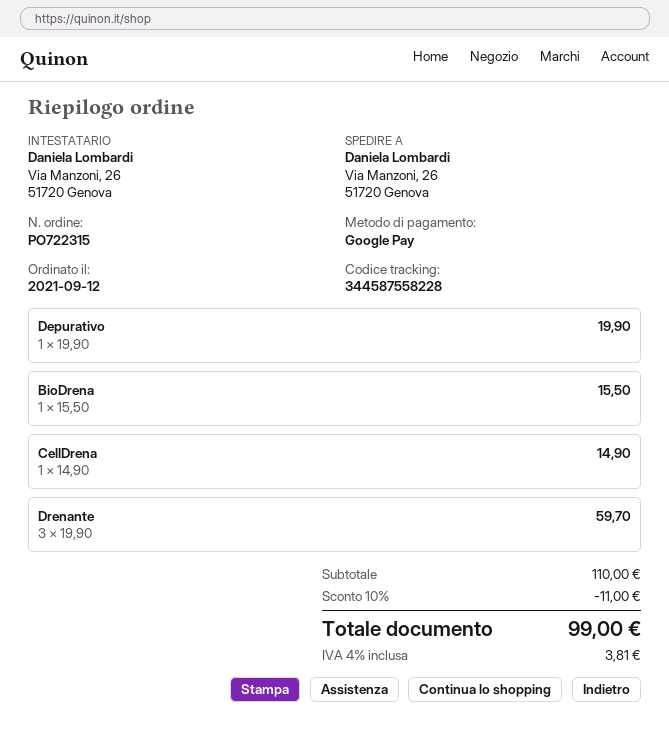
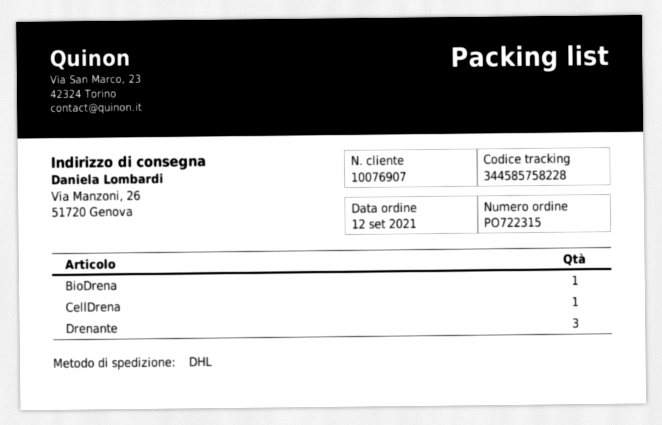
tracking number: 344587558228 -> 344585758228
Depurativo: 1 -> none

